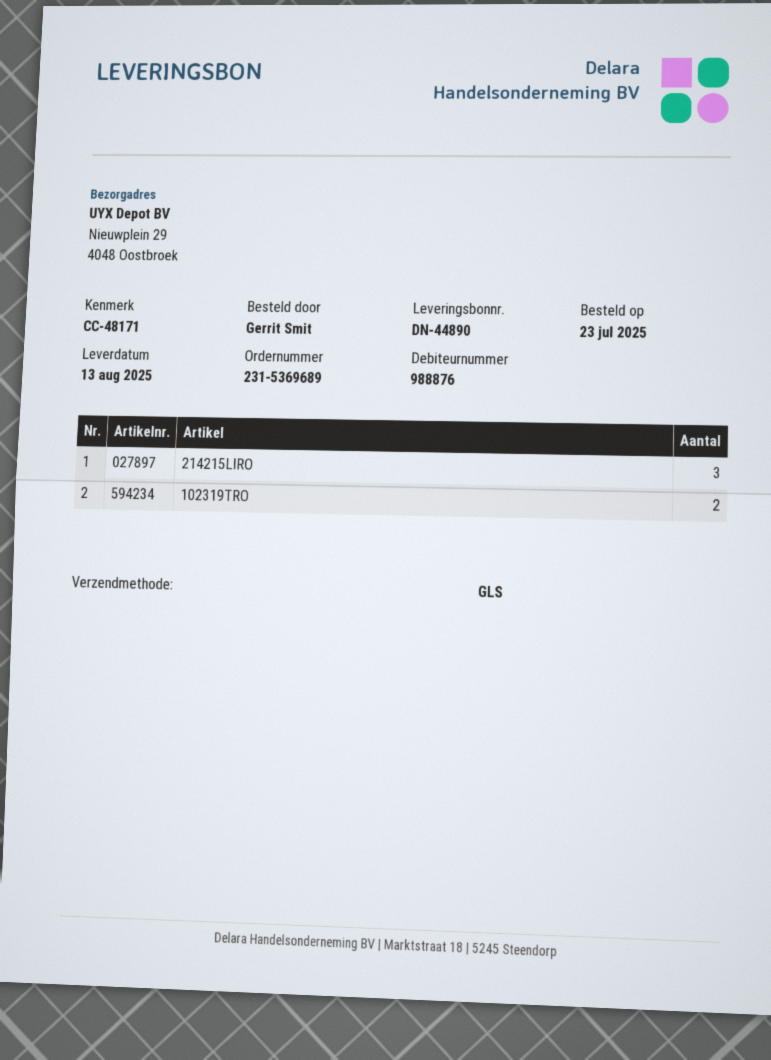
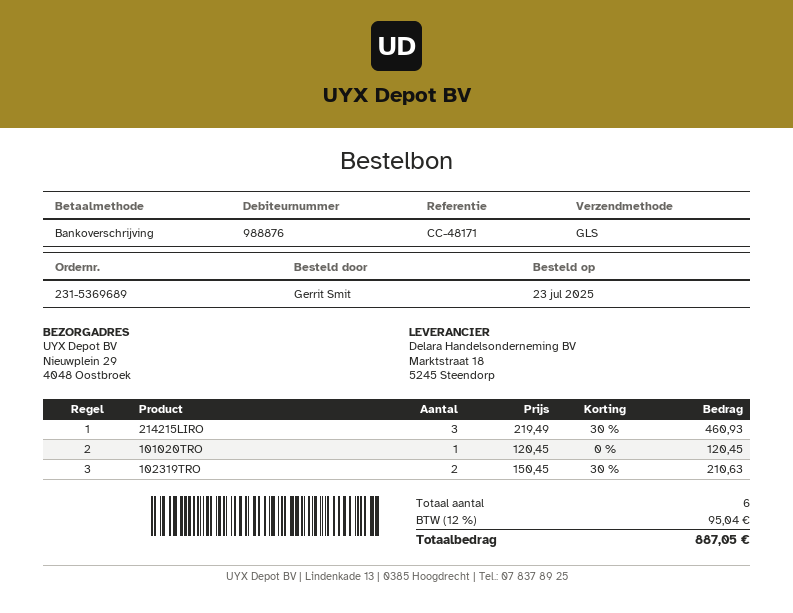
101020TRO: none -> 1

